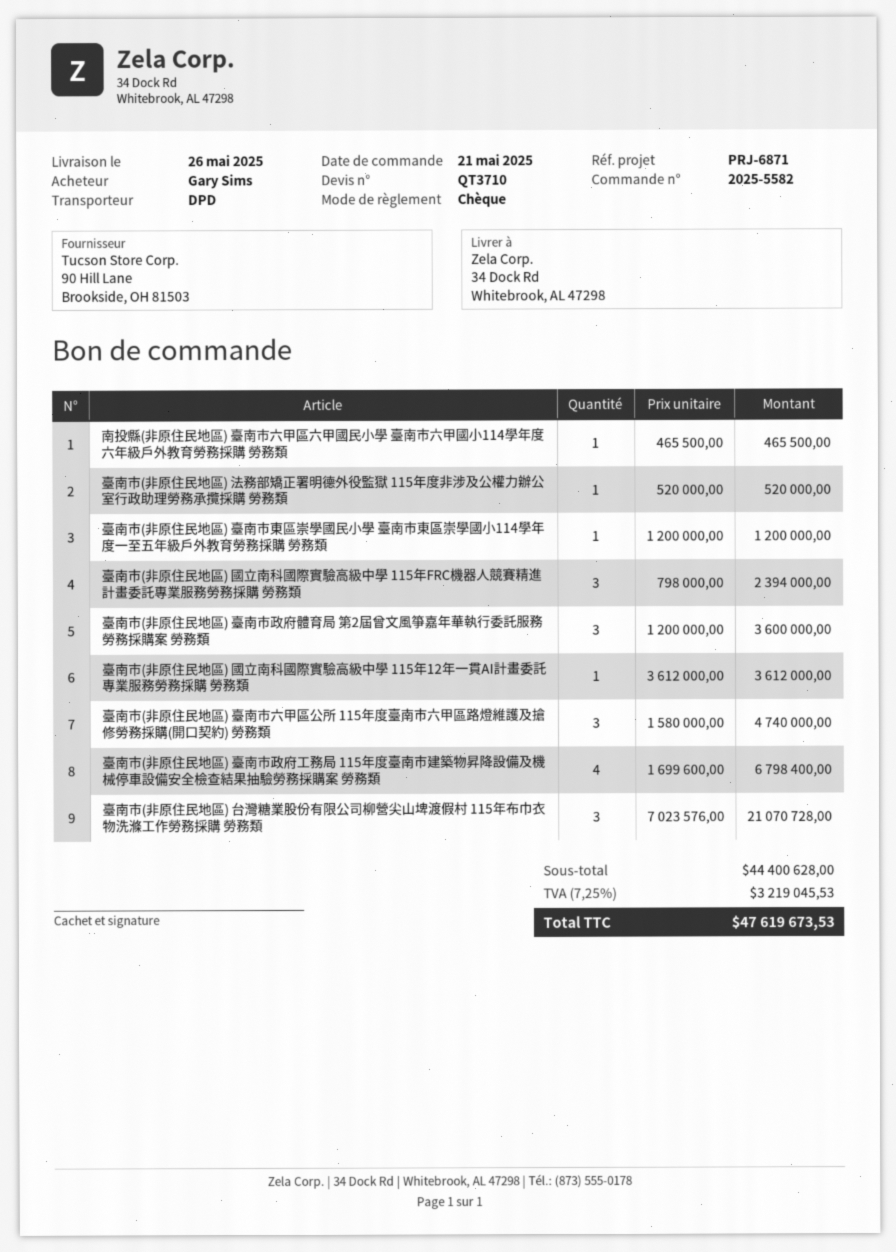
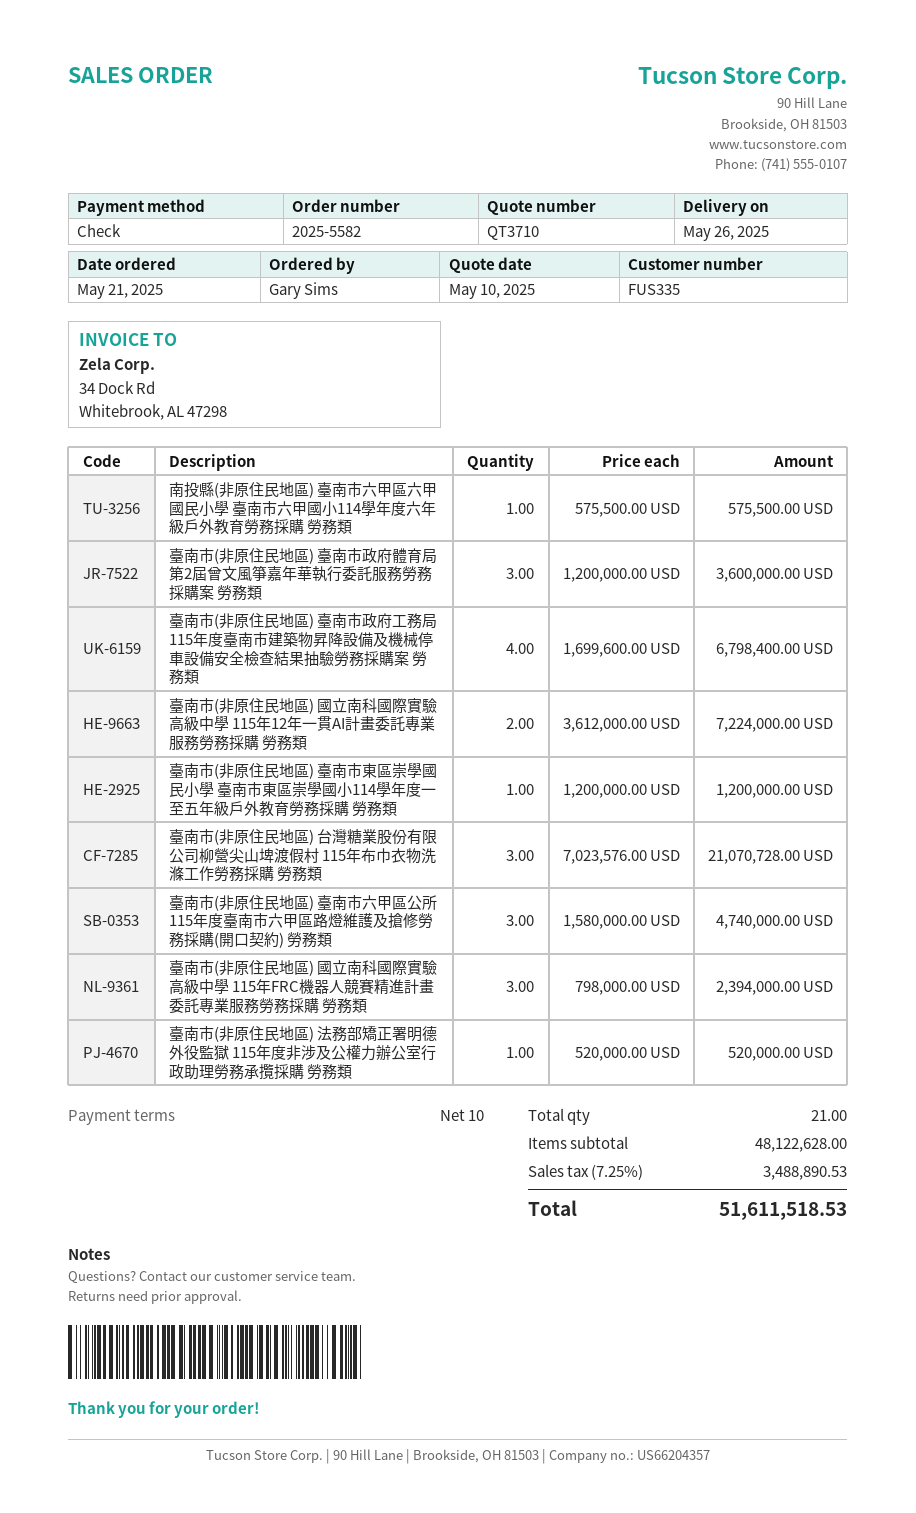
南投縣(非原住民地區) 臺南市六甲區六甲國民小學 臺南市六甲國小114學年度六年級戶外教育勞務採購 勞務類: 1 x 465500.00 = 465500.00 -> 1 x 575500.00 = 575500.00
臺南市(非原住民地區) 國立南科國際實驗高級中學 115年12年一貫AI計畫委託專業服務勞務採購 勞務類: 1 x 3612000.00 = 3612000.00 -> 2 x 3612000.00 = 7224000.00
subtotal: 44400628.00 -> 48122628.00
tax: 7.25% = 3219045.53 -> 7.25% = 3488890.53
total: 47619673.53 -> 51611518.53

